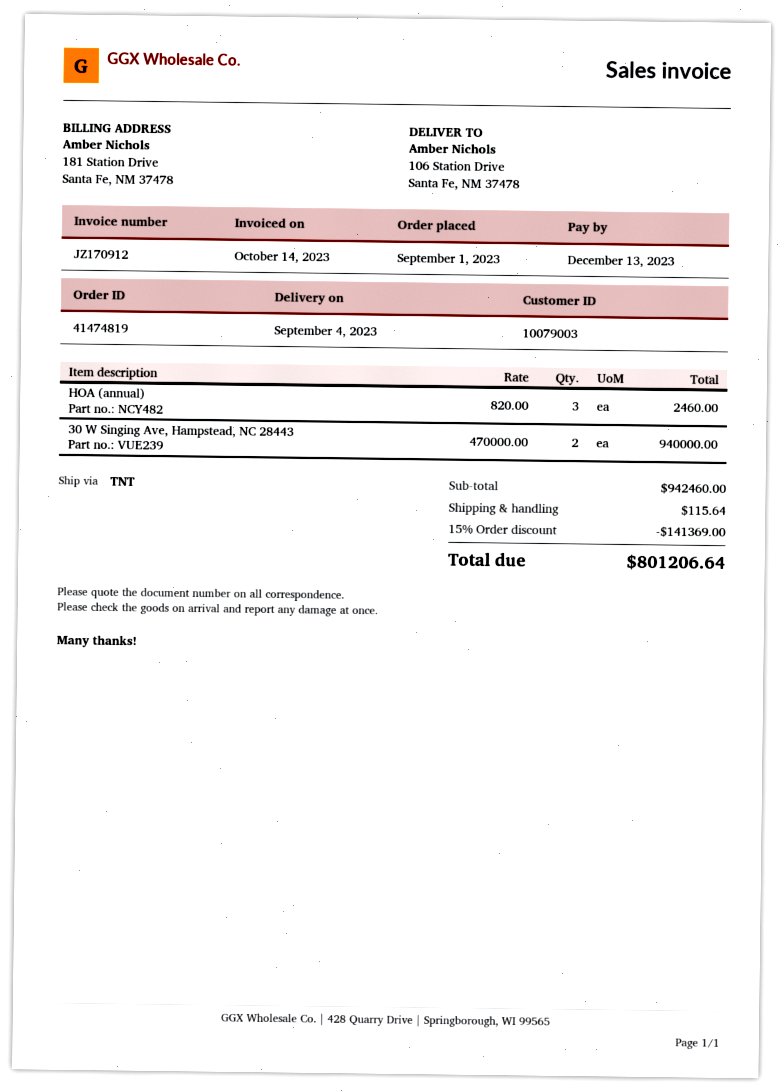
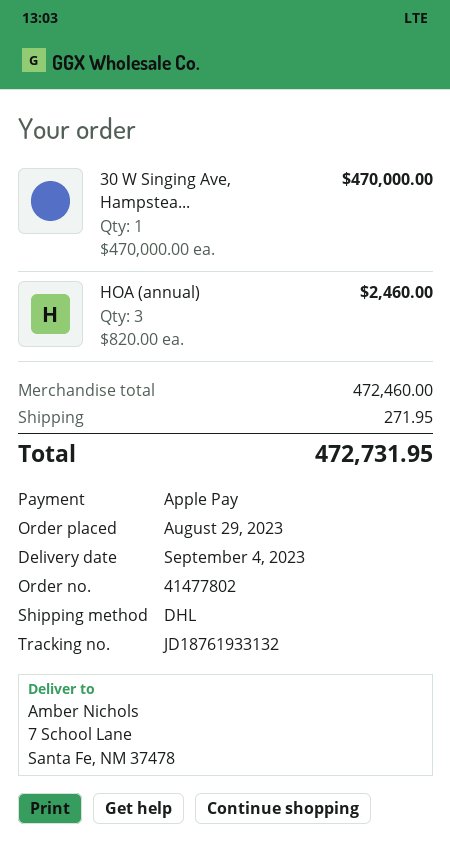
order number: 41474819 -> 41477802
order date: 2023-09-01 -> 2023-08-29
shipping method: TNT -> DHL
ship to: 106 Station Drive, Santa Fe, NM 37478 -> 7 School Lane, Santa Fe, NM 37478
30 W Singing Ave, Hampstead, NC 28443: 2 x 470000.00 = 940000.00 -> 1 x 470000.00 = 470000.00
subtotal: 942460.00 -> 472460.00
discount: 15% = 141369.00 -> none
shipping: 115.64 -> 271.95
total: 801206.64 -> 472731.95

